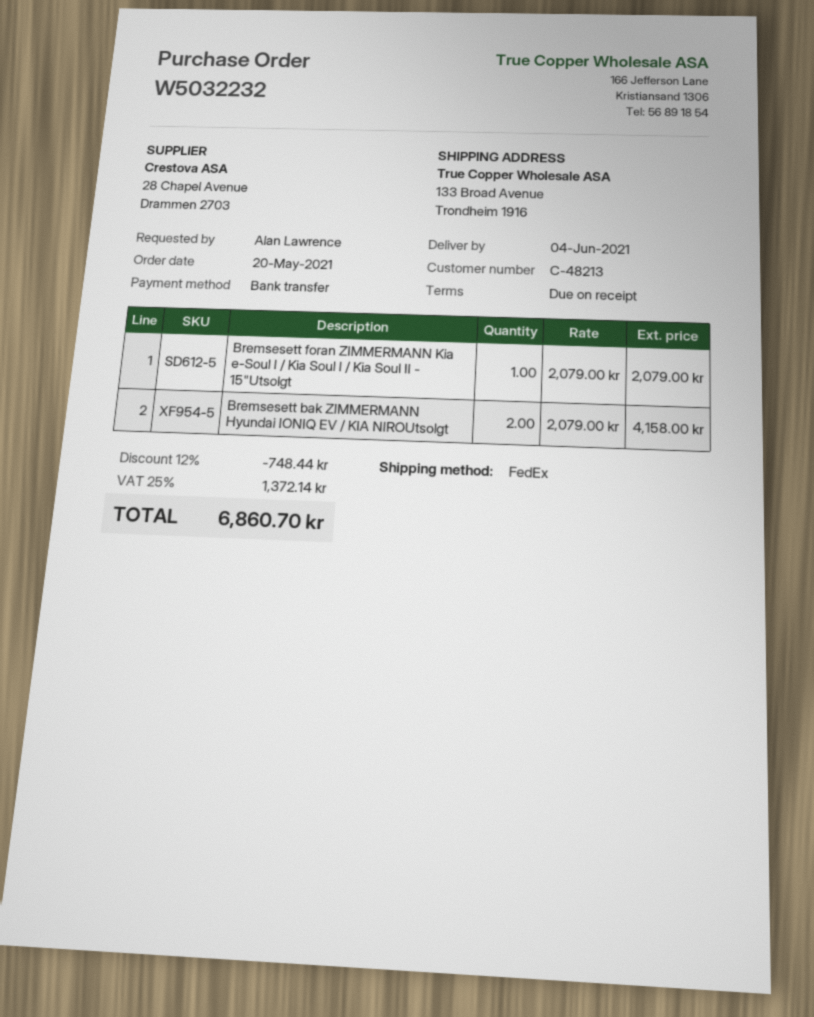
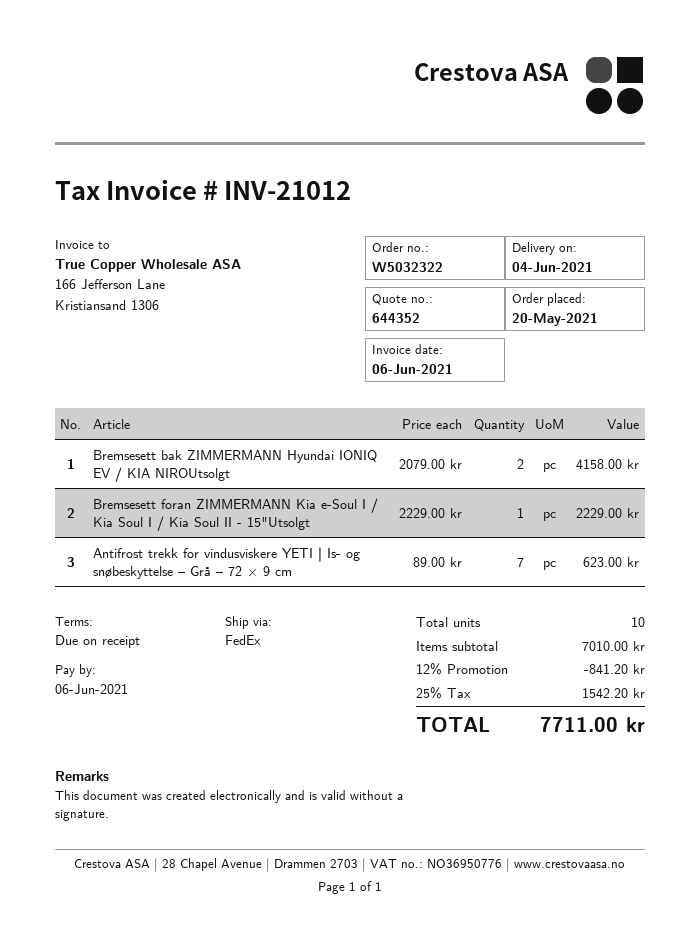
order number: W5032232 -> W5032322
Bremsesett foran ZIMMERMANN Kia e-Soul I / Kia Soul I / Kia Soul II - 15"Utsolgt: 1 x 2079.00 = 2079.00 -> 1 x 2229.00 = 2229.00
Antifrost trekk for vindusviskere YETI │ Is- og snøbeskyttelse – Grå – 72 × 9 cm: none -> 7 x 89.00 = 623.00
discount: 12% = 748.44 -> 12% = 841.20
tax: 25% = 1372.14 -> 25% = 1542.20
total: 6860.70 -> 7711.00

